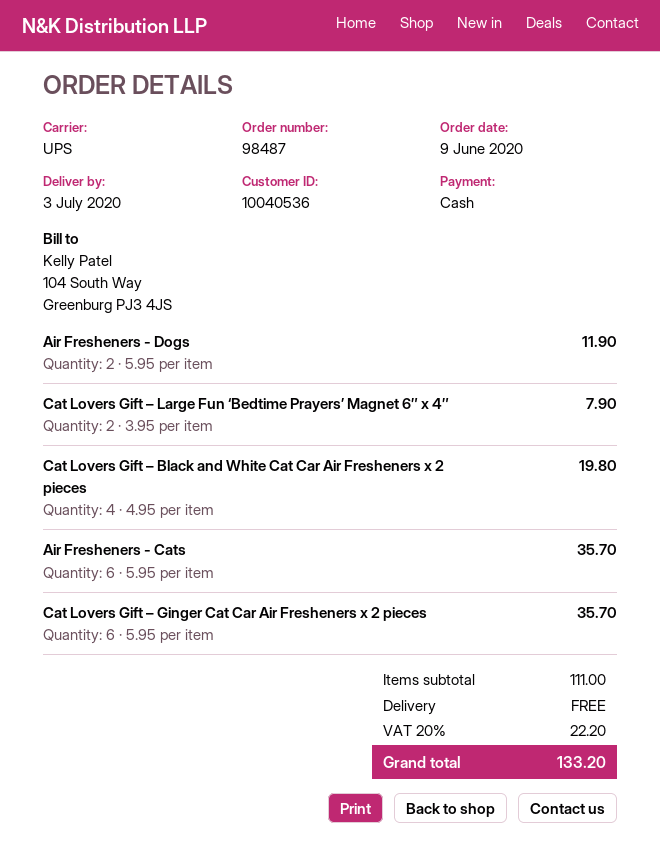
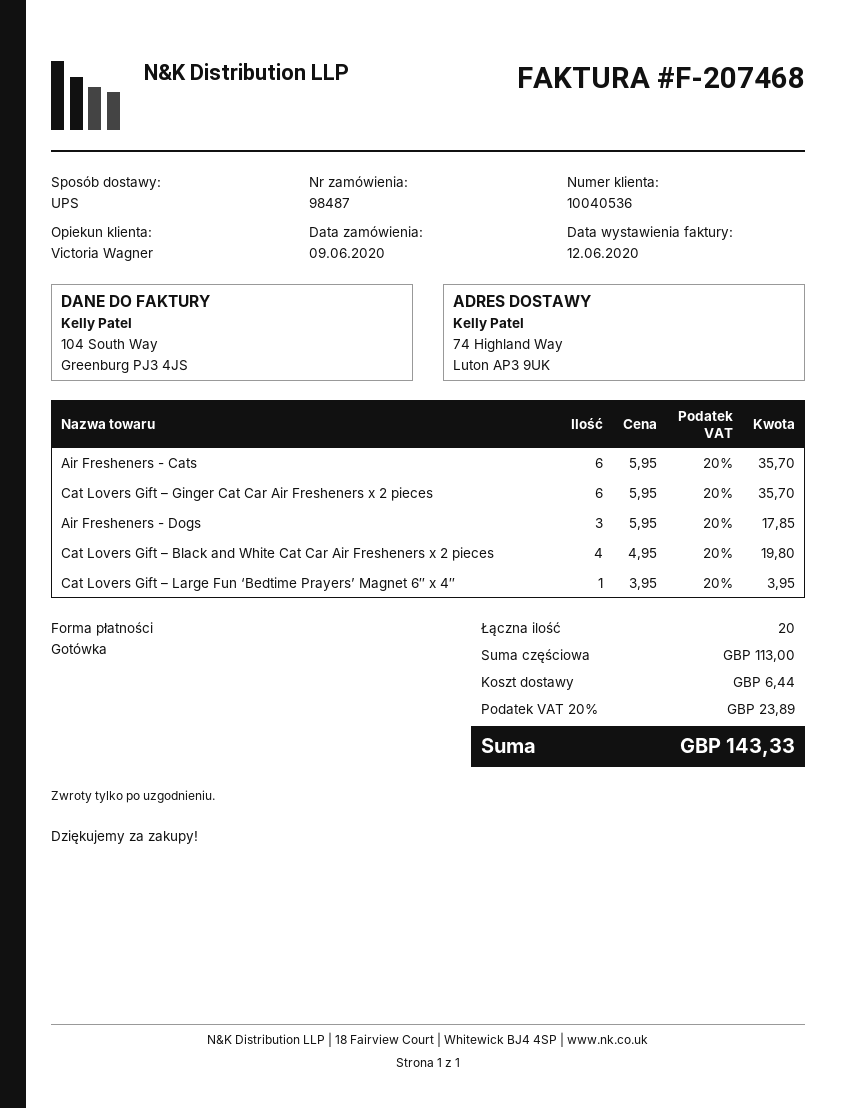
Air Fresheners - Dogs: 2 x 5.95 = 11.90 -> 3 x 5.95 = 17.85
Cat Lovers Gift – Large Fun ‘Bedtime Prayers’ Magnet 6″ x 4″: 2 x 3.95 = 7.90 -> 1 x 3.95 = 3.95
subtotal: 111.00 -> 113.00
shipping: 0.00 -> 6.44
tax: 20% = 22.20 -> 20% = 23.89
total: 133.20 -> 143.33

